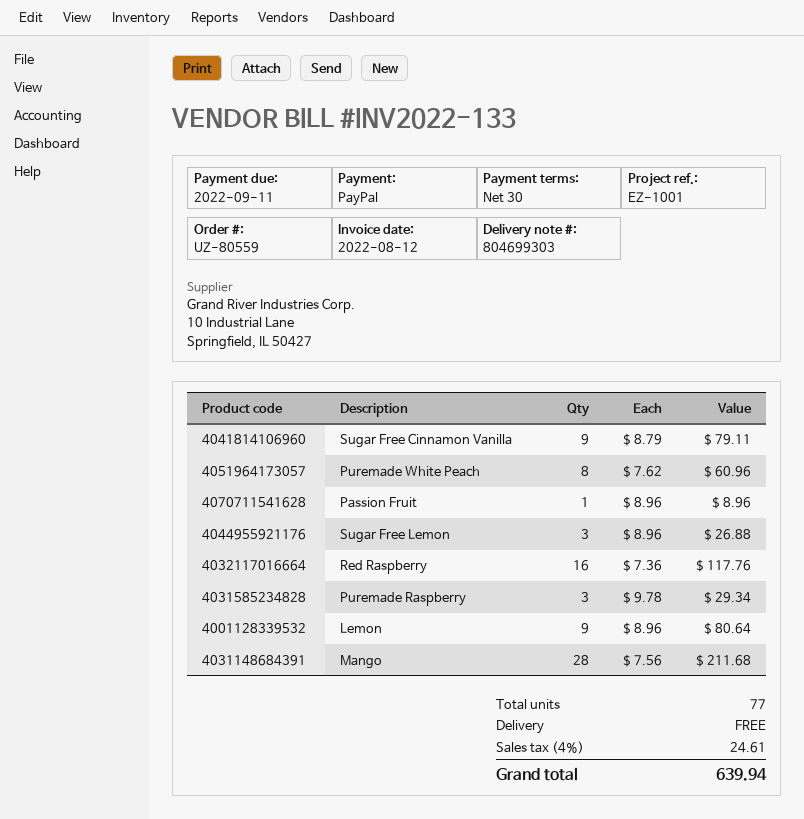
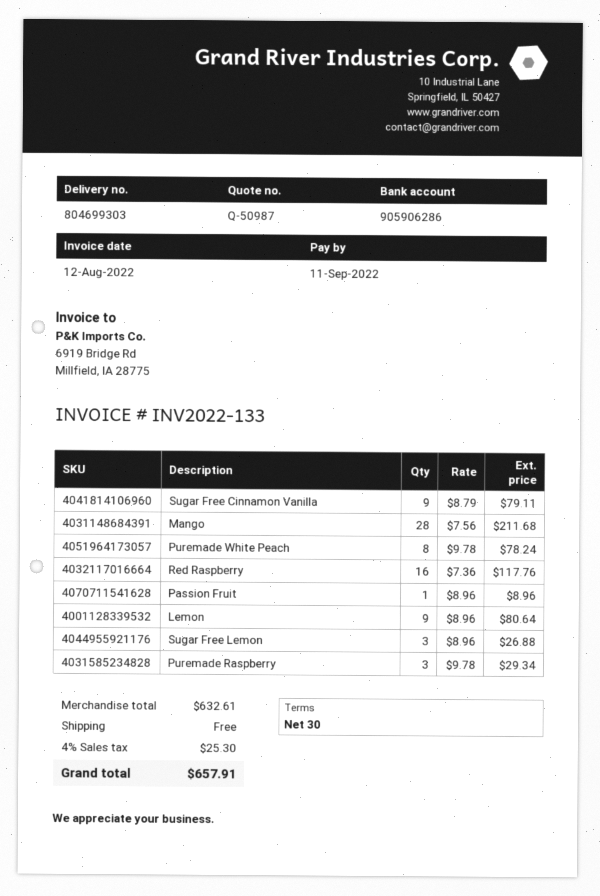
Puremade White Peach: 8 x 7.62 = 60.96 -> 8 x 9.78 = 78.24
tax: 4% = 24.61 -> 4% = 25.30
total: 639.94 -> 657.91

